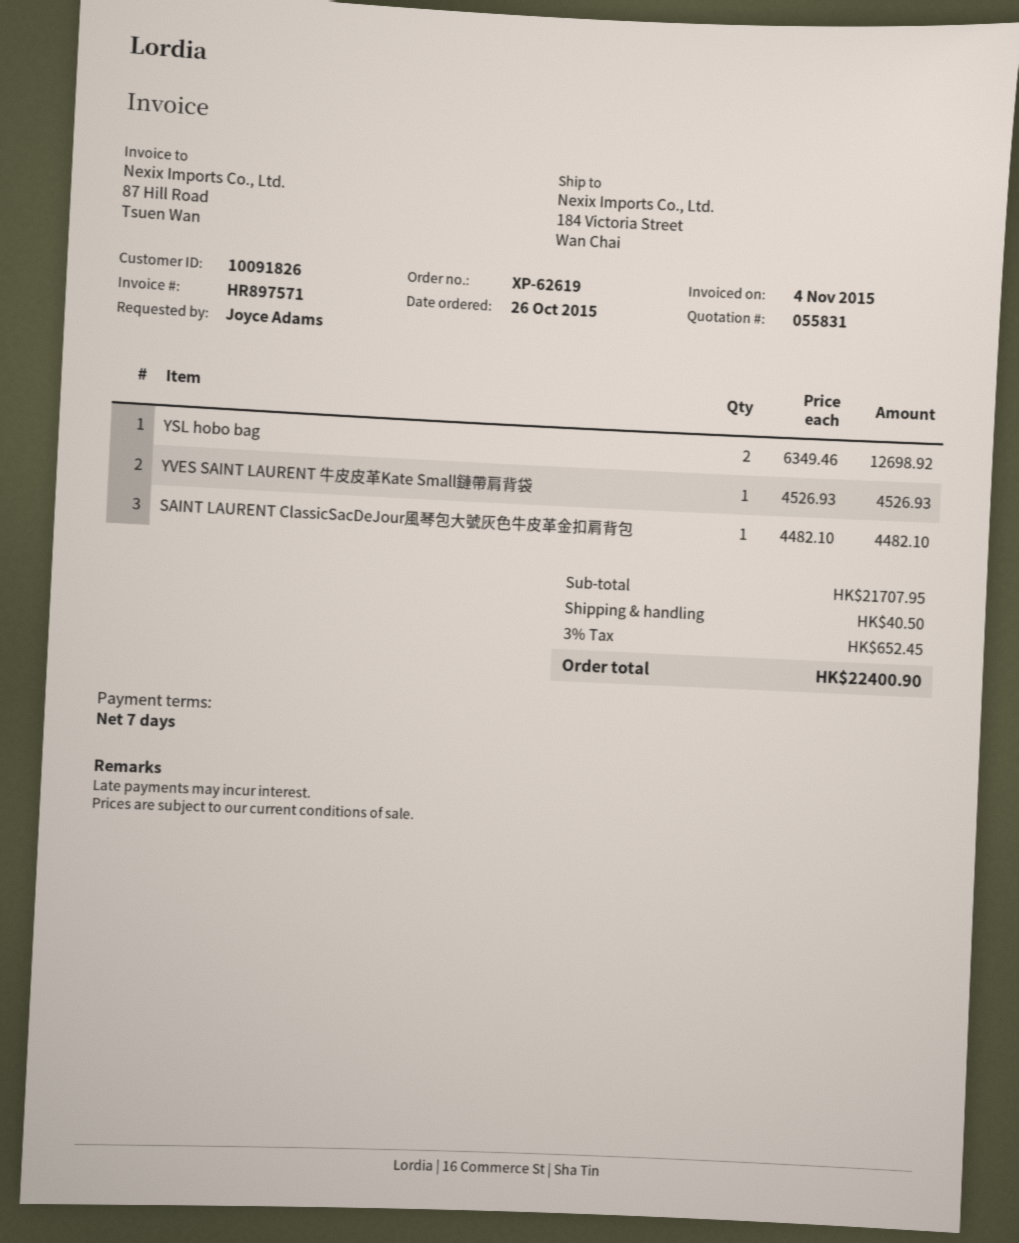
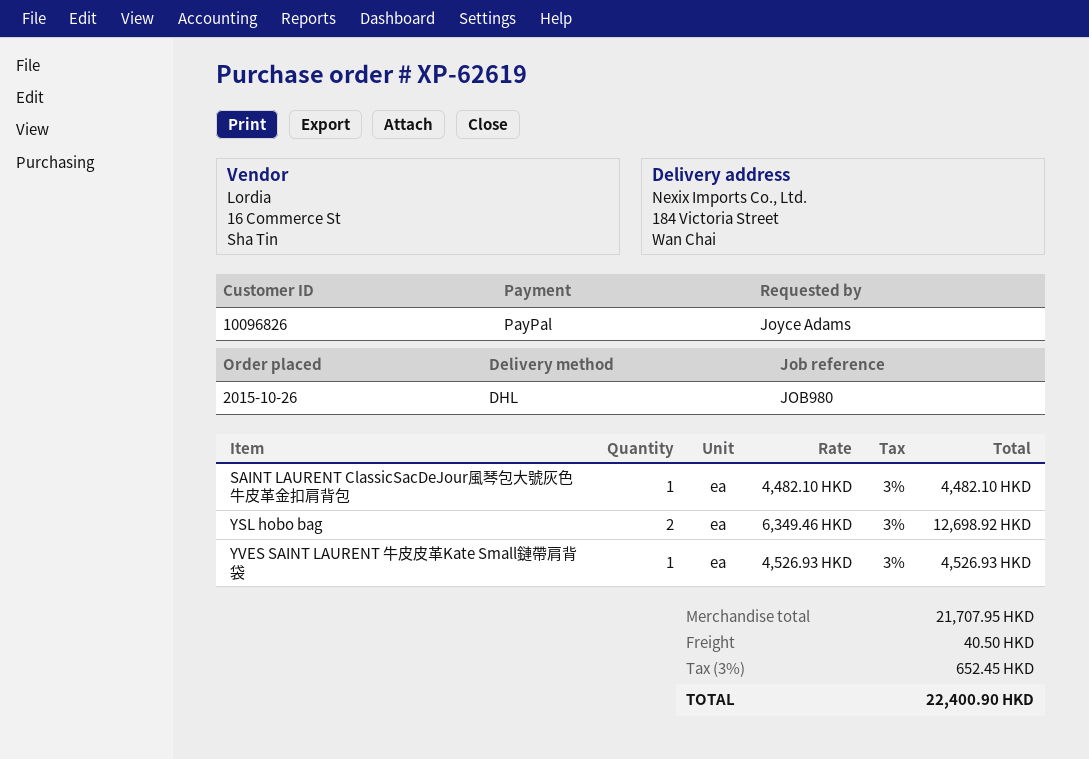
customer number: 10091826 -> 10096826

